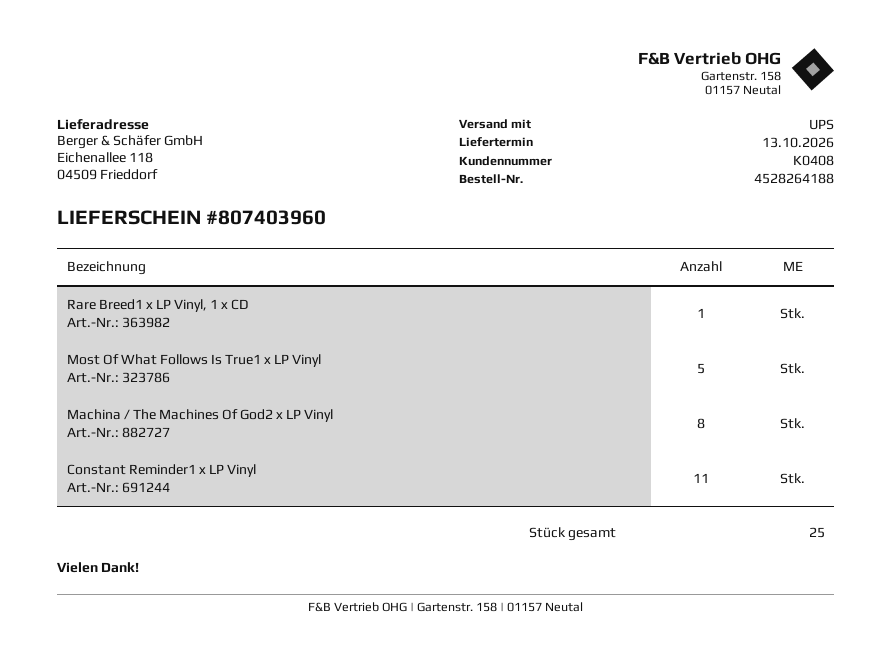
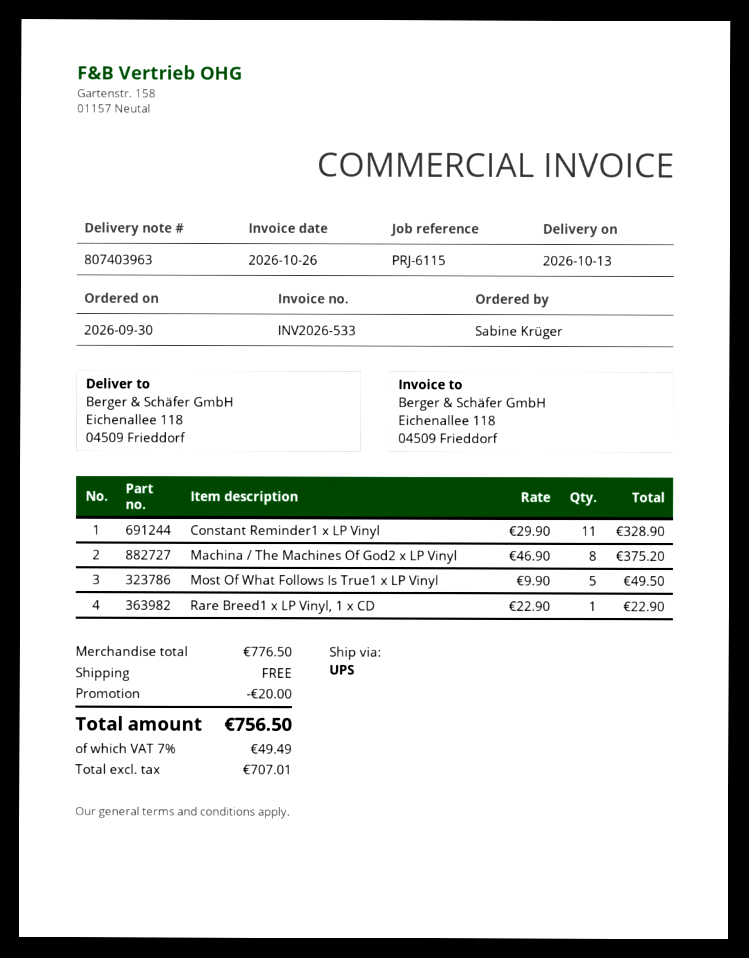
delivery note number: 807403960 -> 807403963

